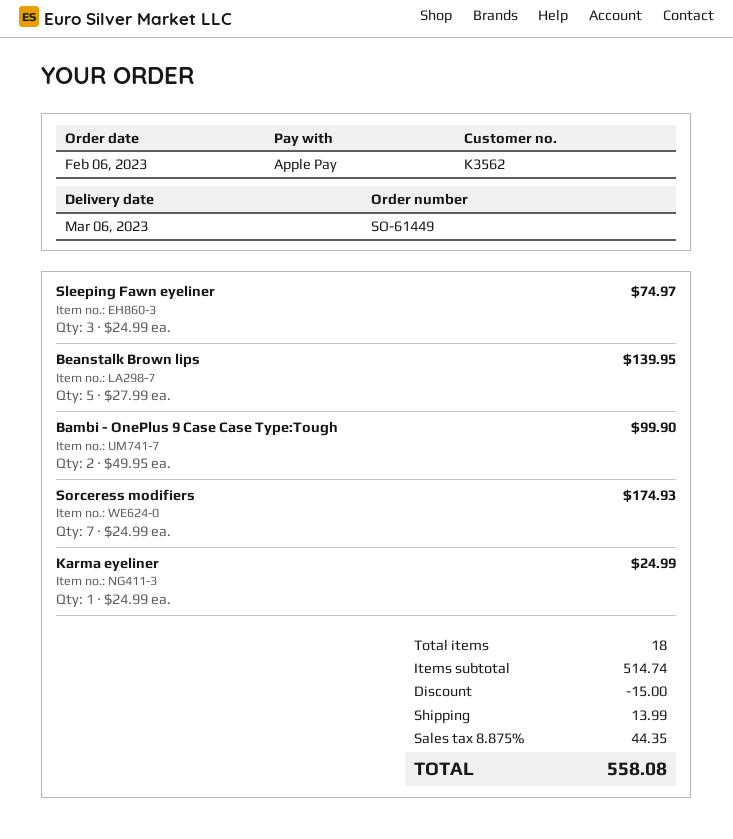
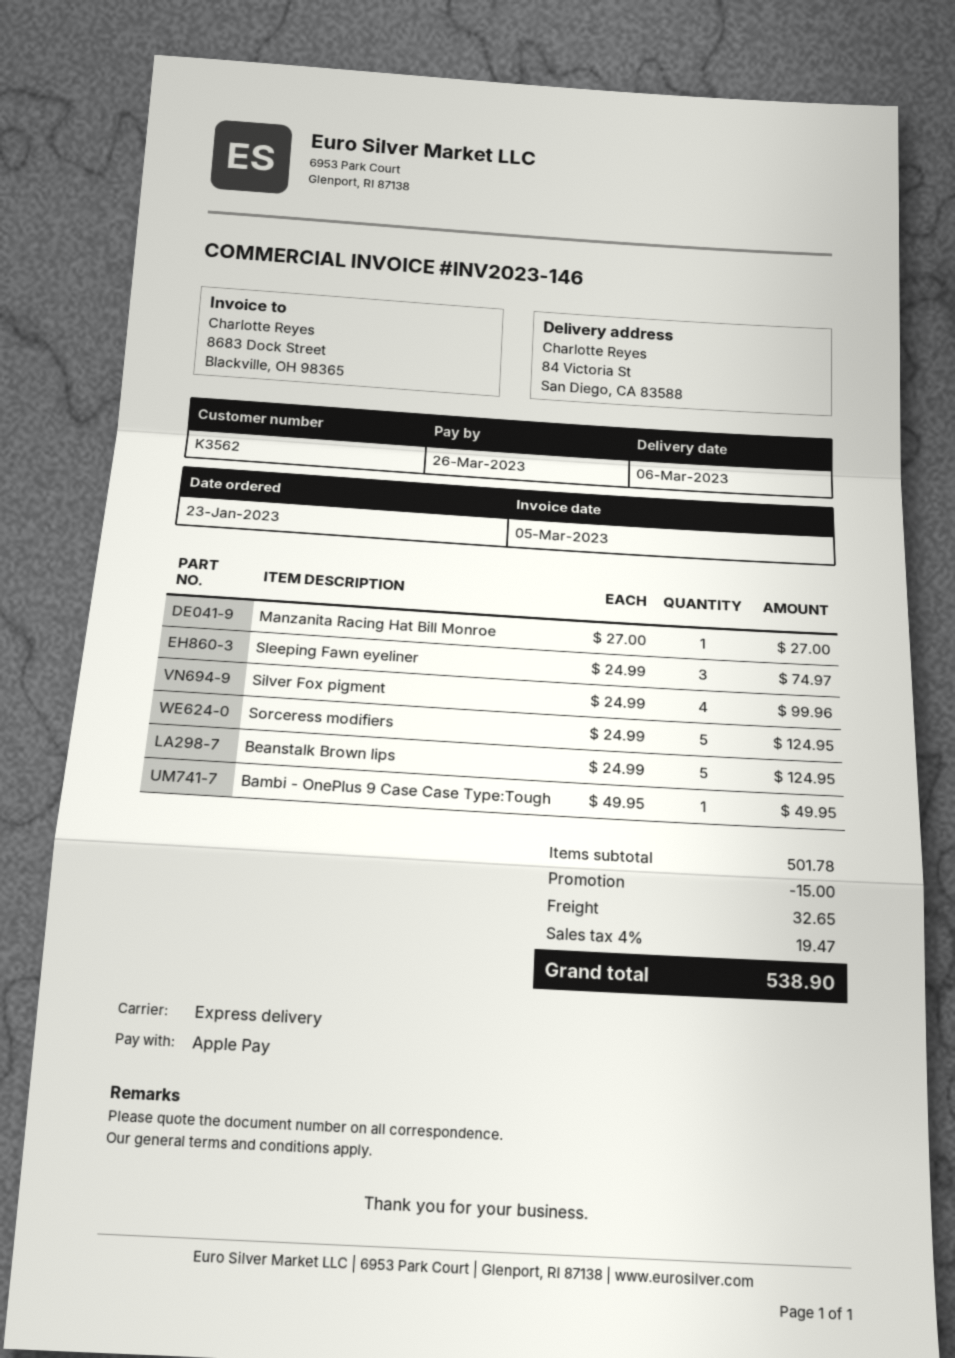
order date: 2023-02-06 -> 2023-01-23
Beanstalk Brown lips: 5 x 27.99 = 139.95 -> 5 x 24.99 = 124.95
Bambi - OnePlus 9 Case Case Type:Tough: 2 x 49.95 = 99.90 -> 1 x 49.95 = 49.95
Sorceress modifiers: 7 x 24.99 = 174.93 -> 5 x 24.99 = 124.95
Karma eyeliner: 1 x 24.99 = 24.99 -> none
Manzanita Racing Hat Bill Monroe: none -> 1 x 27.00 = 27.00
Silver Fox pigment: none -> 4 x 24.99 = 99.96
subtotal: 514.74 -> 501.78
shipping: 13.99 -> 32.65
tax: 8.875% = 44.35 -> 4% = 19.47
total: 558.08 -> 538.90

